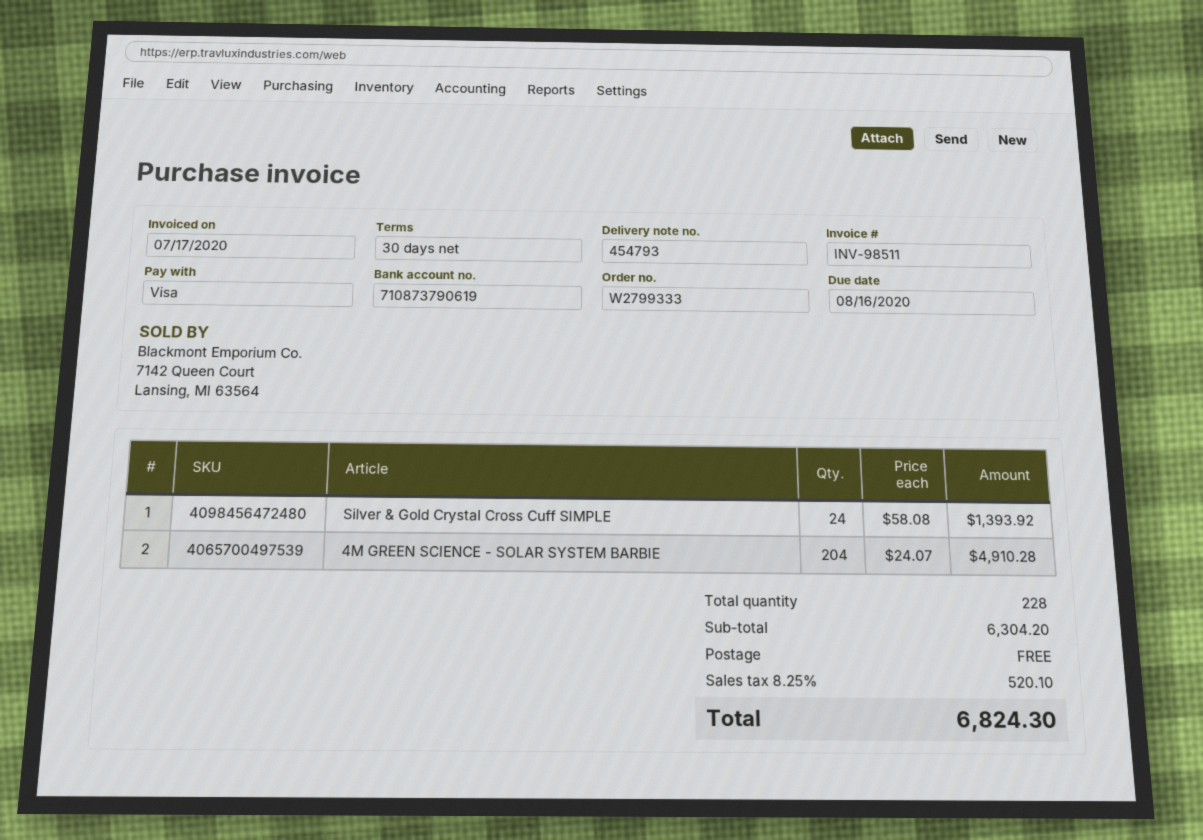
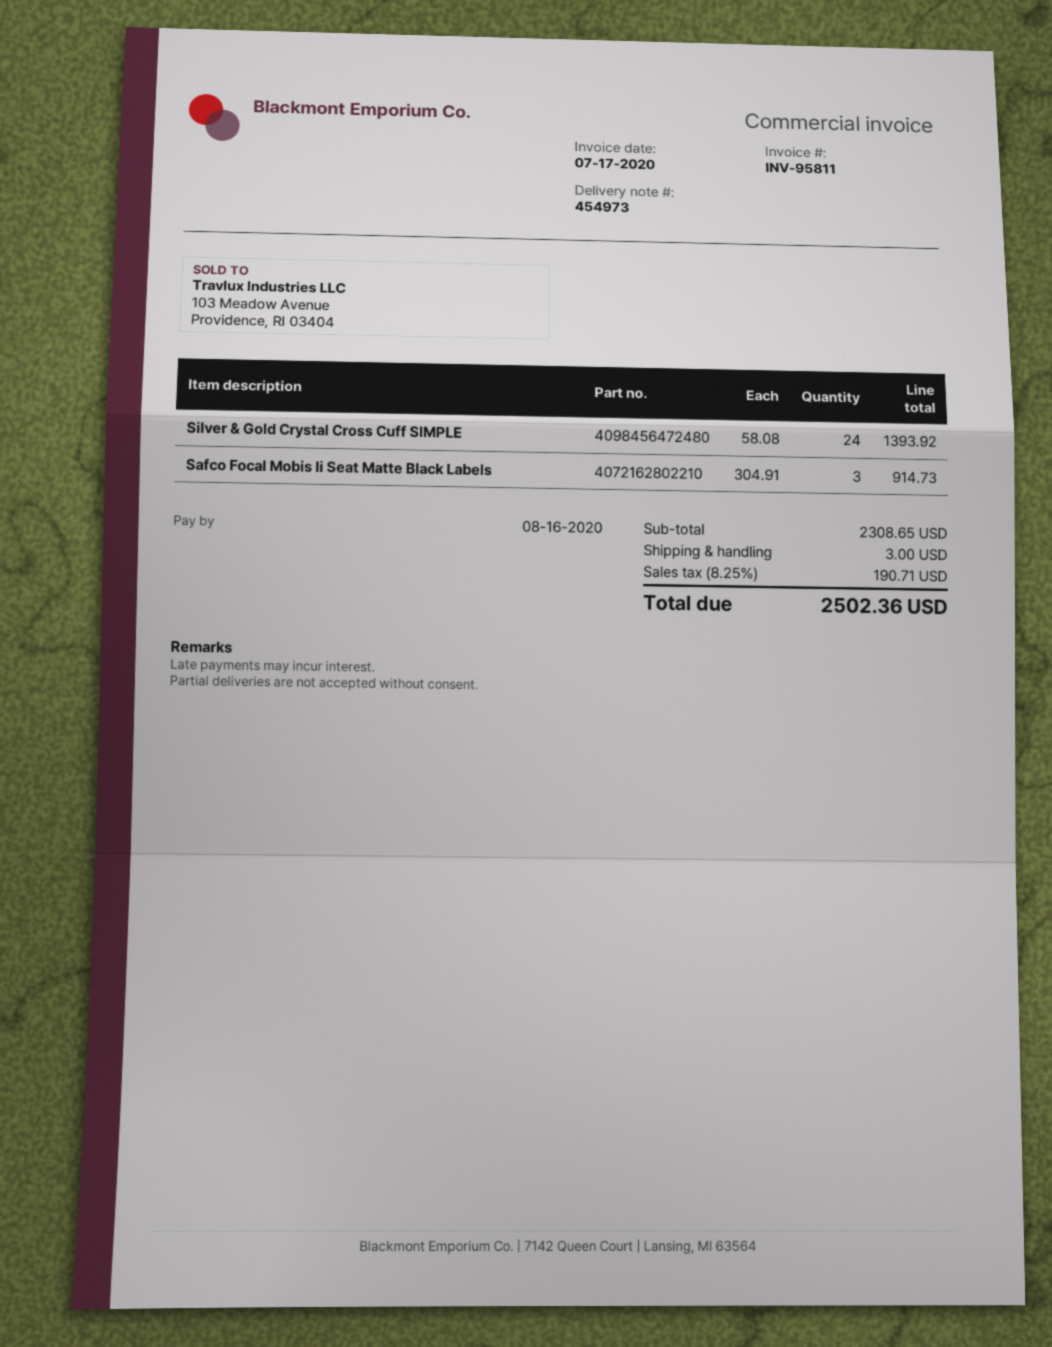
delivery note number: 454793 -> 454973
invoice number: INV-98511 -> INV-95811
4M GREEN SCIENCE - SOLAR SYSTEM BARBIE: 204 x 24.07 = 4910.28 -> none
Safco Focal Mobis Ii Seat Matte Black Labels: none -> 3 x 304.91 = 914.73
subtotal: 6304.20 -> 2308.65
shipping: 0.00 -> 3.00
tax: 8.25% = 520.10 -> 8.25% = 190.71
total: 6824.30 -> 2502.36

